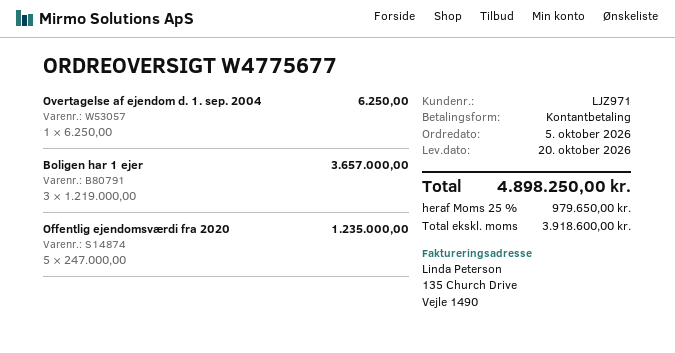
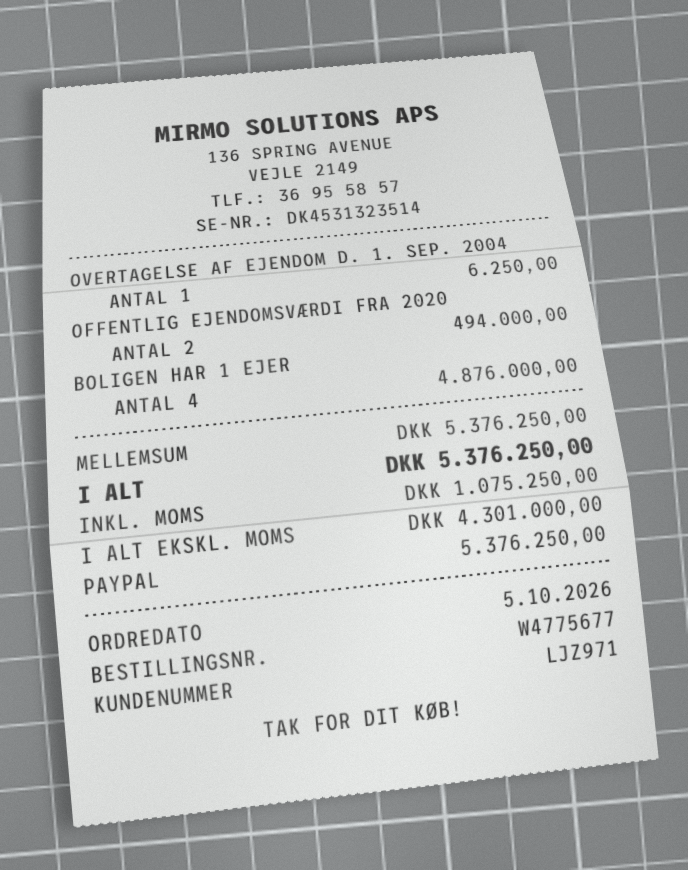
payment method: cash -> PayPal
Boligen har 1 ejer: 3 for 3657000.00 -> 4 for 4876000.00
Offentlig ejendomsværdi fra 2020: 5 for 1235000.00 -> 2 for 494000.00
net: 3918600.00 -> 4301000.00
tax: 979650.00 -> 1075250.00
total: 4898250.00 -> 5376250.00

